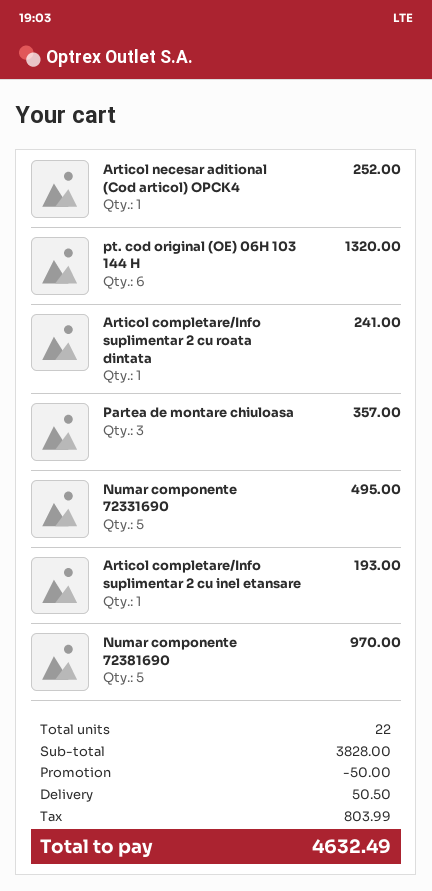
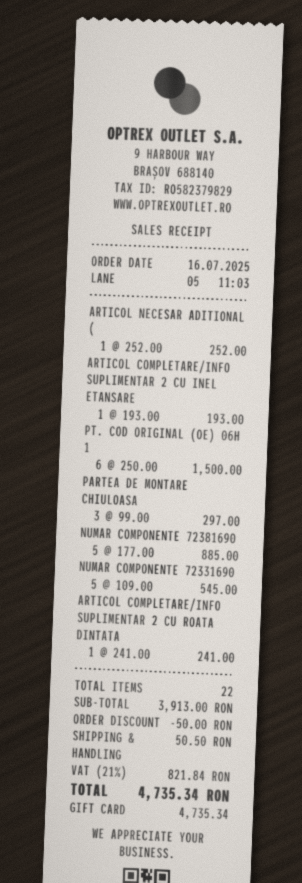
pt. cod original (OE) 06H 103 144 H: 6 for 1320.00 -> 6 for 1500.00
Partea de montare chiuloasa: 3 for 357.00 -> 3 for 297.00
Numar componente 72331690: 5 for 495.00 -> 5 for 545.00
Numar componente 72381690: 5 for 970.00 -> 5 for 885.00
subtotal: 3828.00 -> 3913.00
tax: 803.99 -> 821.84
total: 4632.49 -> 4735.34

